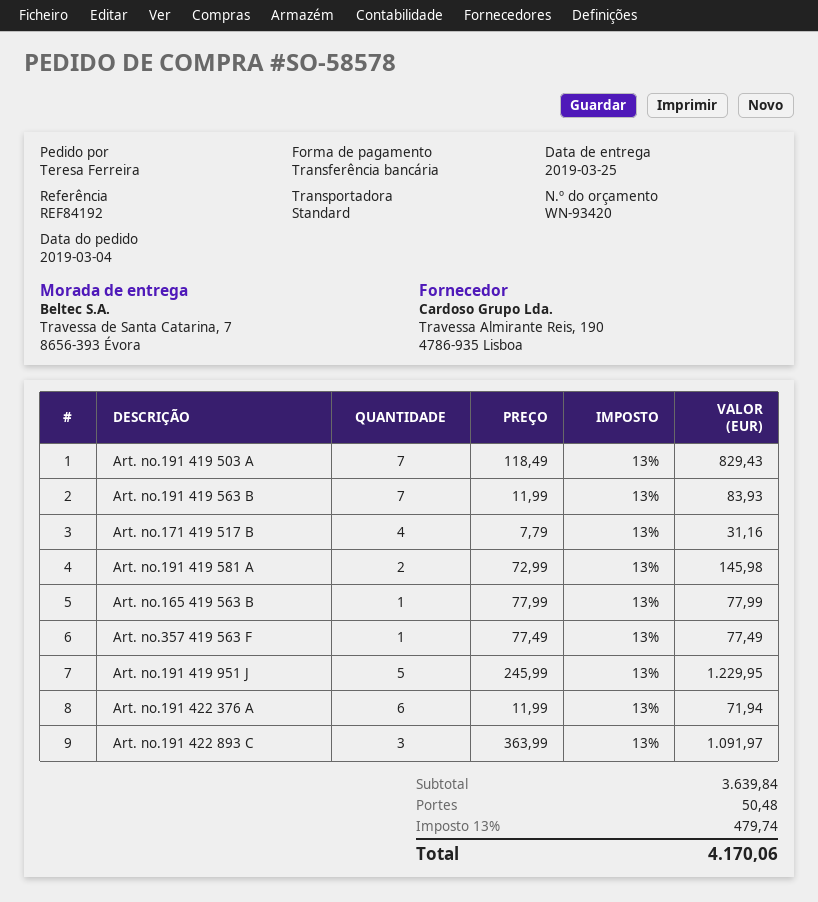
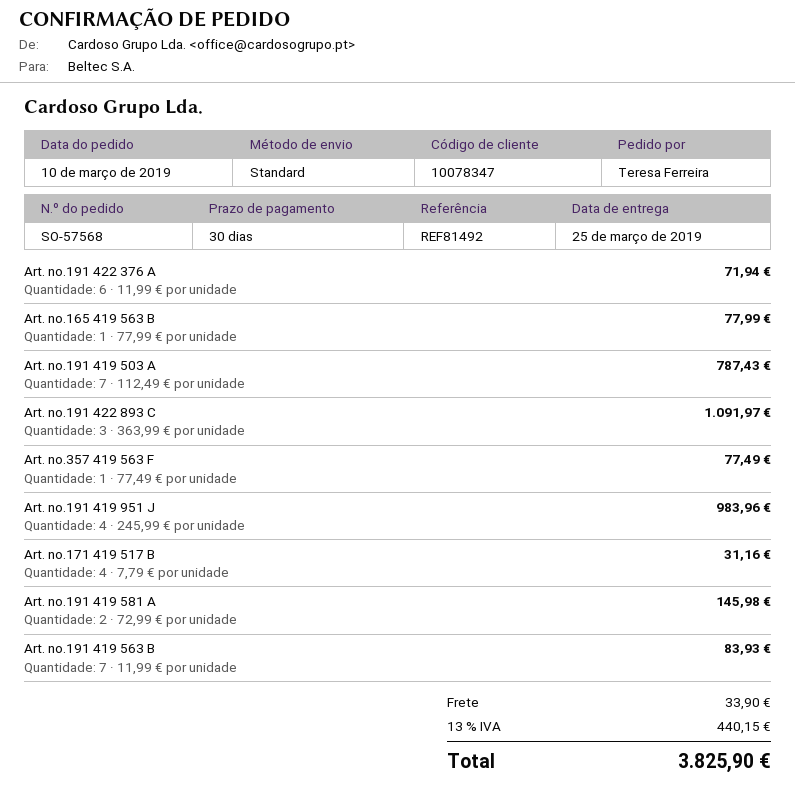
order number: SO-58578 -> SO-57568
order date: 2019-03-04 -> 2019-03-10
reference: REF84192 -> REF81492
Art. no.191 419 503 A: 7 x 118.49 = 829.43 -> 7 x 112.49 = 787.43
Art. no.191 419 951 J: 5 x 245.99 = 1229.95 -> 4 x 245.99 = 983.96
shipping: 50.48 -> 33.90
tax: 13% = 479.74 -> 13% = 440.15
total: 4170.06 -> 3825.90

